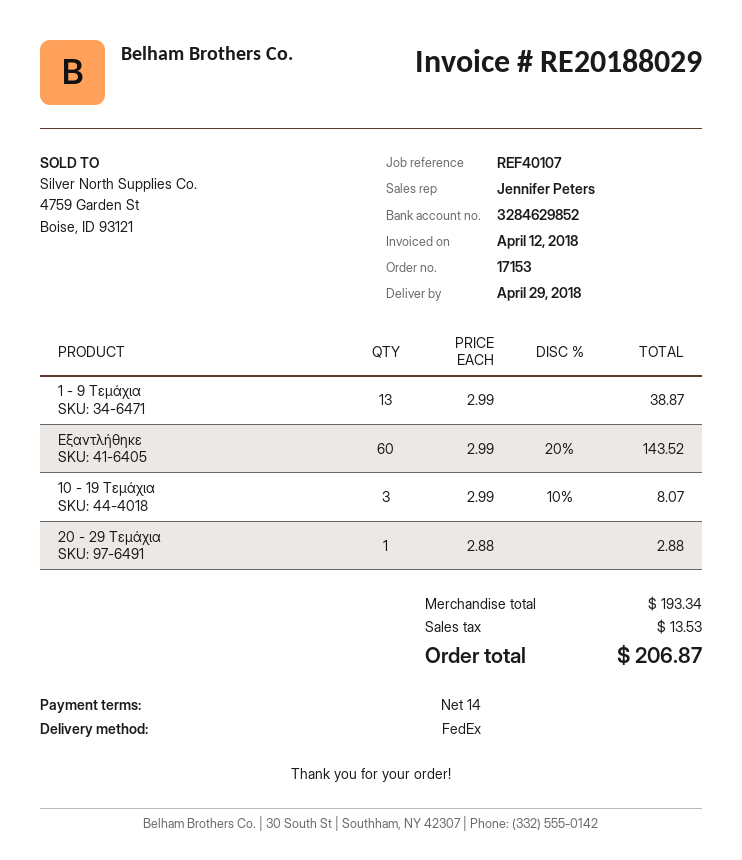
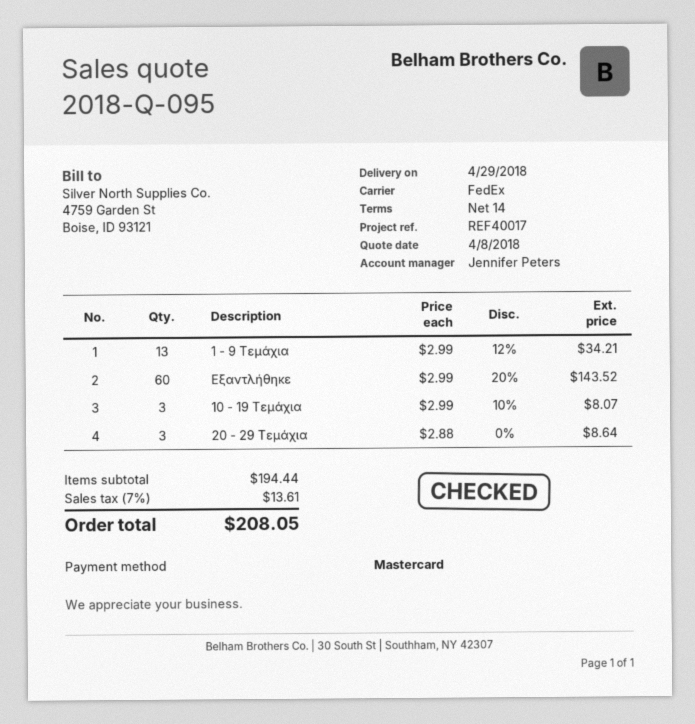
reference: REF40107 -> REF40017
1 - 9 Τεμάχια: 13 x 2.99 = 38.87 -> 13 x 2.99 - 12% = 34.21
20 - 29 Τεμάχια: 1 x 2.88 = 2.88 -> 3 x 2.88 = 8.64
subtotal: 193.34 -> 194.44
tax: 13.53 -> 13.61
total: 206.87 -> 208.05

